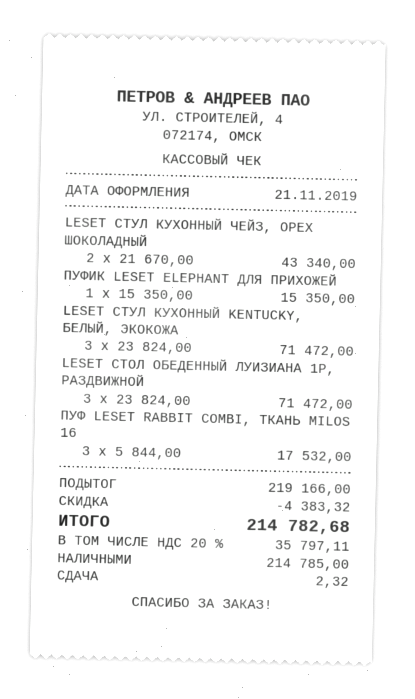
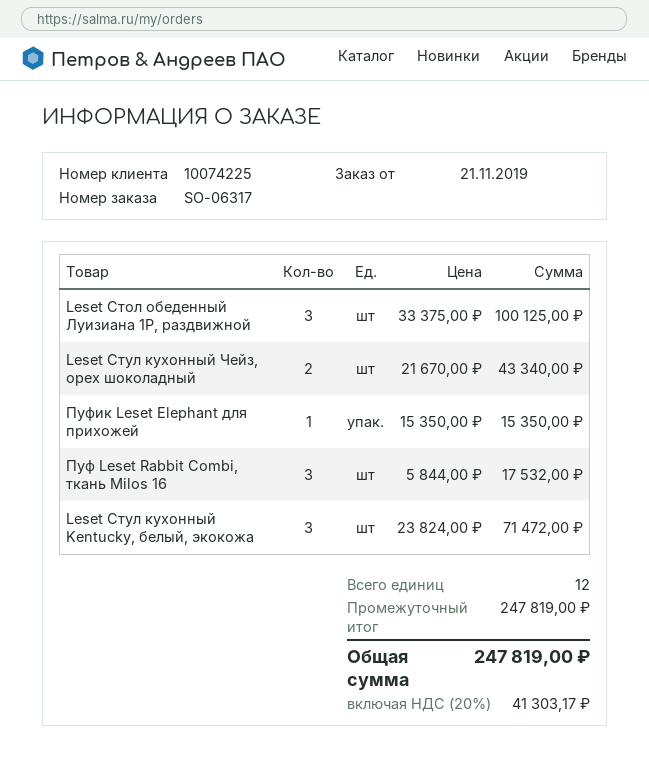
LESET СТОЛ ОБЕДЕННЫЙ ЛУИЗИАНА 1Р, РАЗДВИЖНОЙ: 3 x 23824.00 = 71472.00 -> 3 x 33375.00 = 100125.00
subtotal: 219166.00 -> 247819.00
discount: 4383.32 -> none
tax: 20% = 35797.11 -> 20% = 41303.17
total: 214782.68 -> 247819.00

